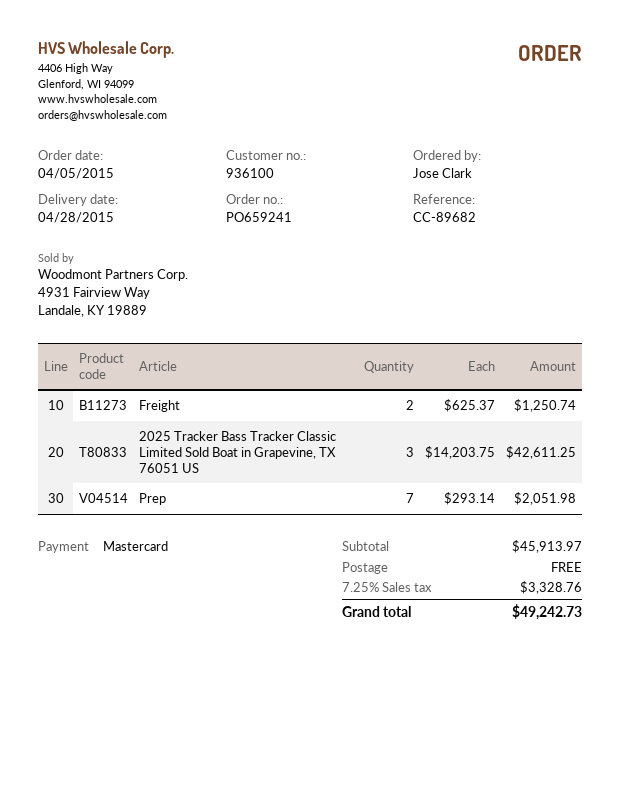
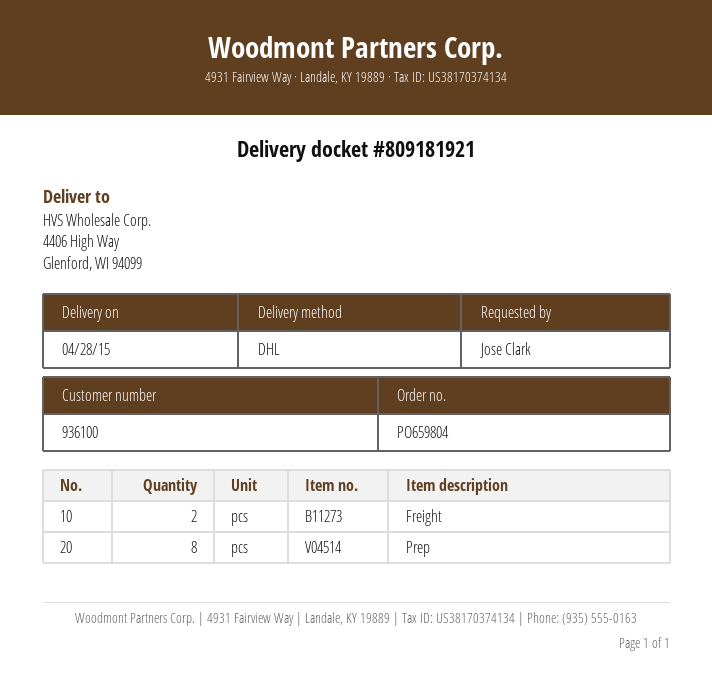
order number: PO659241 -> PO659804
2025 Tracker Bass Tracker Classic Limited Sold Boat in Grapevine, TX 76051 US: 3 -> none
Prep: 7 -> 8

